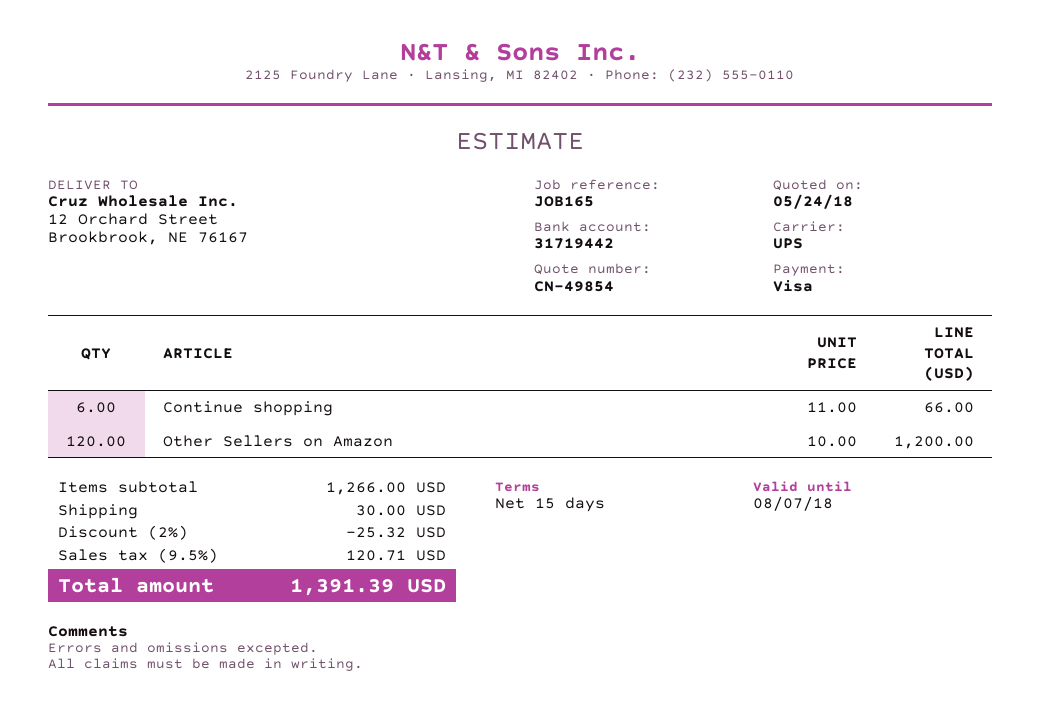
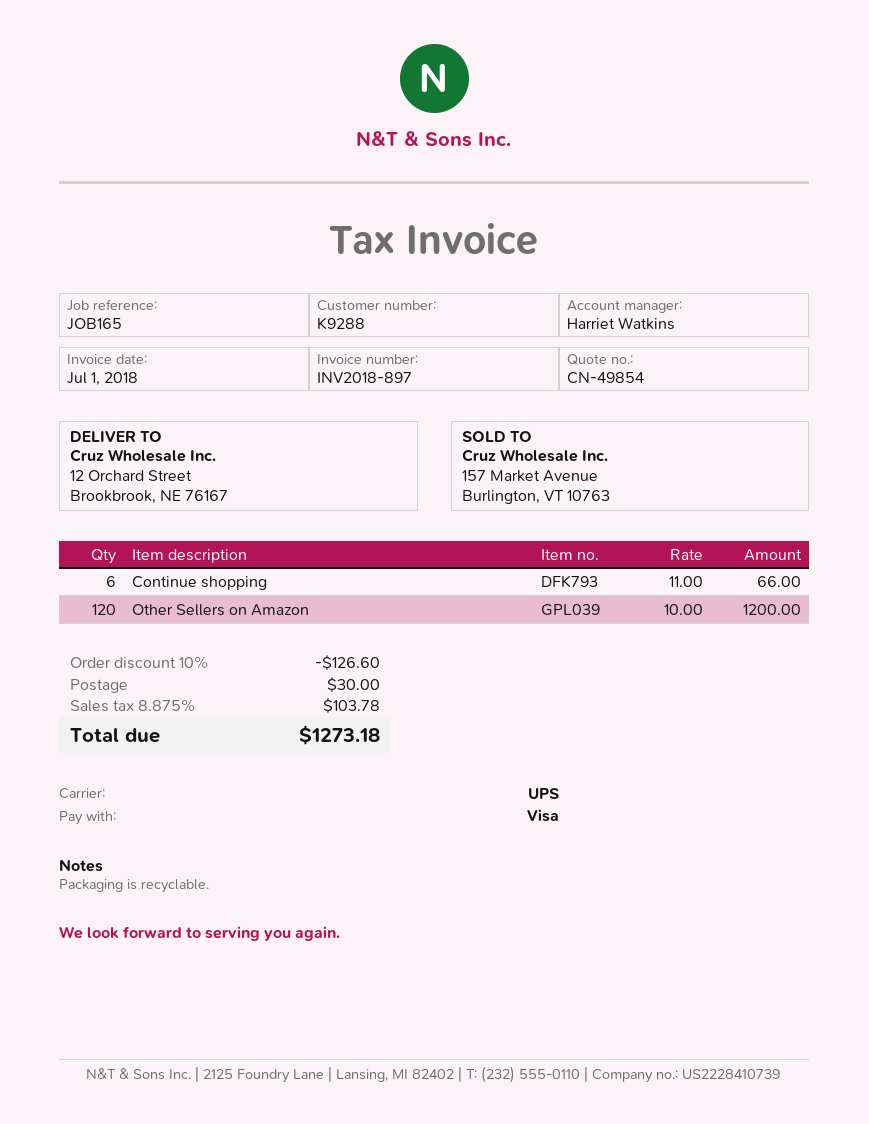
discount: 2% = 25.32 -> 10% = 126.60
tax: 9.5% = 120.71 -> 8.875% = 103.78
total: 1391.39 -> 1273.18

